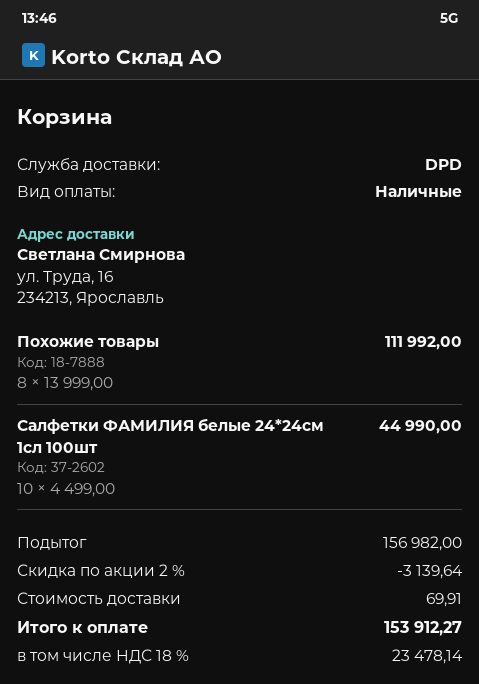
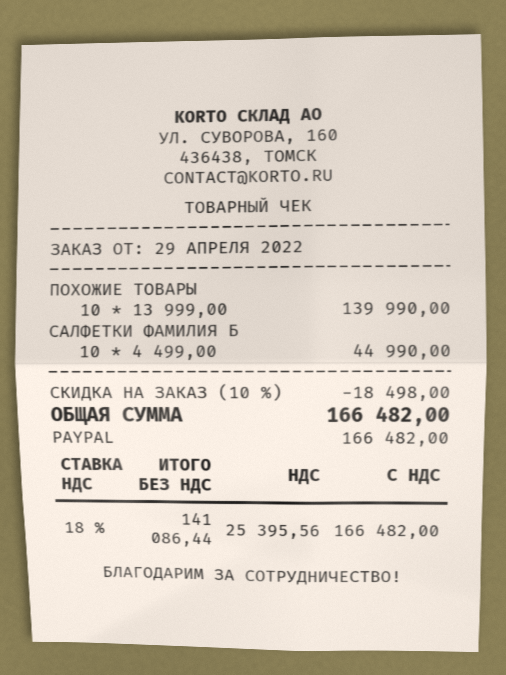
payment method: cash -> PayPal
Похожие товары: 8 x 13999.00 = 111992.00 -> 10 x 13999.00 = 139990.00
discount: 2% = 3139.64 -> 10% = 18498.00
shipping: 69.91 -> none
tax: 18% = 23478.14 -> 18% = 25395.56
total: 153912.27 -> 166482.00

